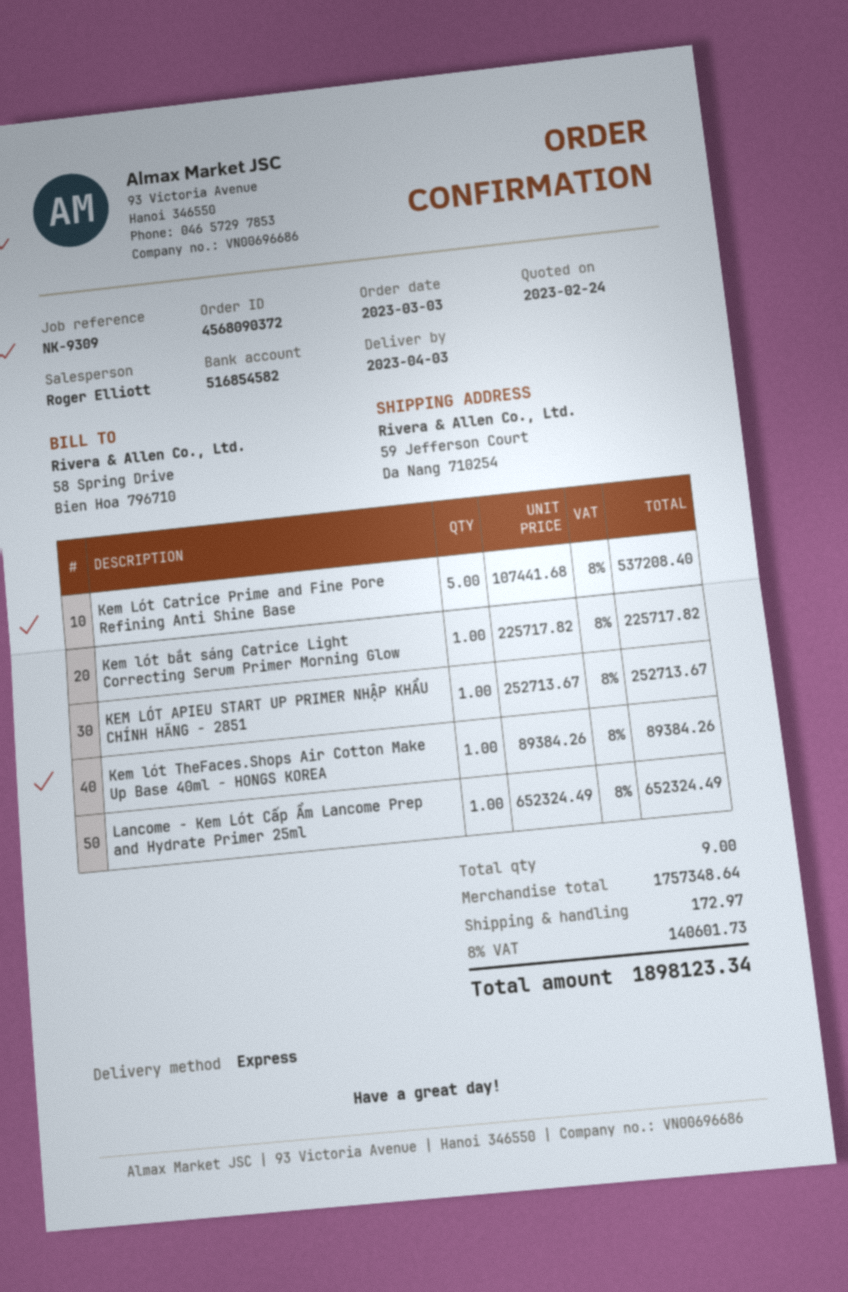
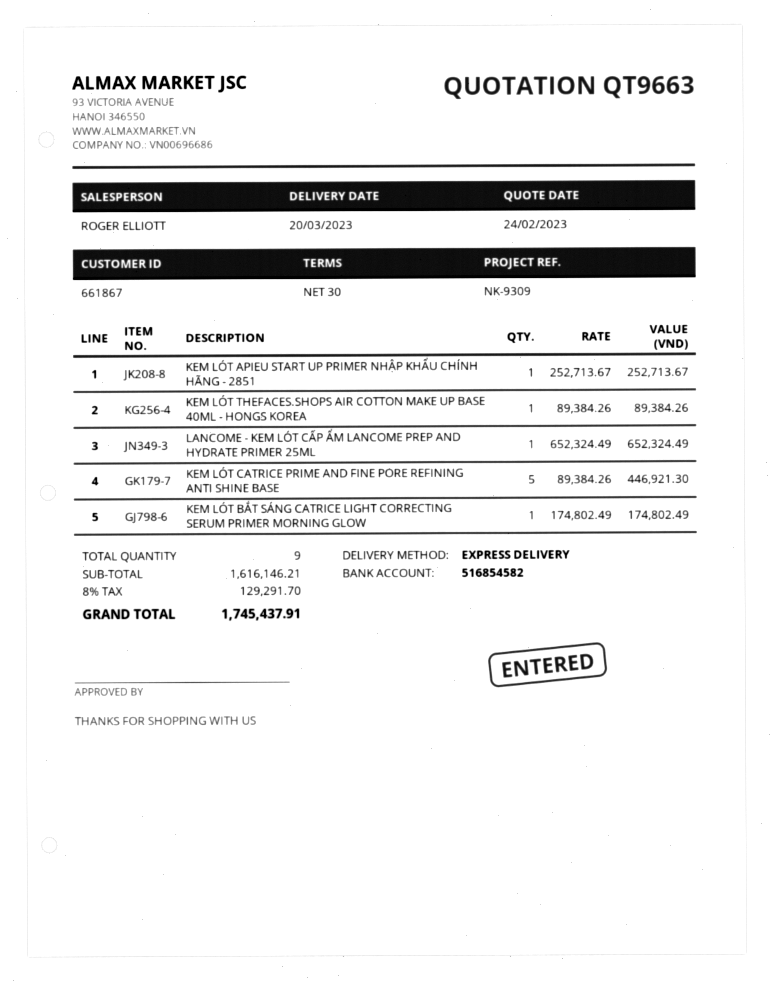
delivery date: 2023-04-03 -> 2023-03-20
Kem Lót Catrice Prime and Fine Pore Refining Anti Shine Base: 5 x 107441.68 = 537208.40 -> 5 x 89384.26 = 446921.30
Kem lót bắt sáng Catrice Light Correcting Serum Primer Morning Glow: 1 x 225717.82 = 225717.82 -> 1 x 174802.49 = 174802.49
subtotal: 1757348.64 -> 1616146.21
shipping: 172.97 -> none
tax: 8% = 140601.73 -> 8% = 129291.70
total: 1898123.34 -> 1745437.91

